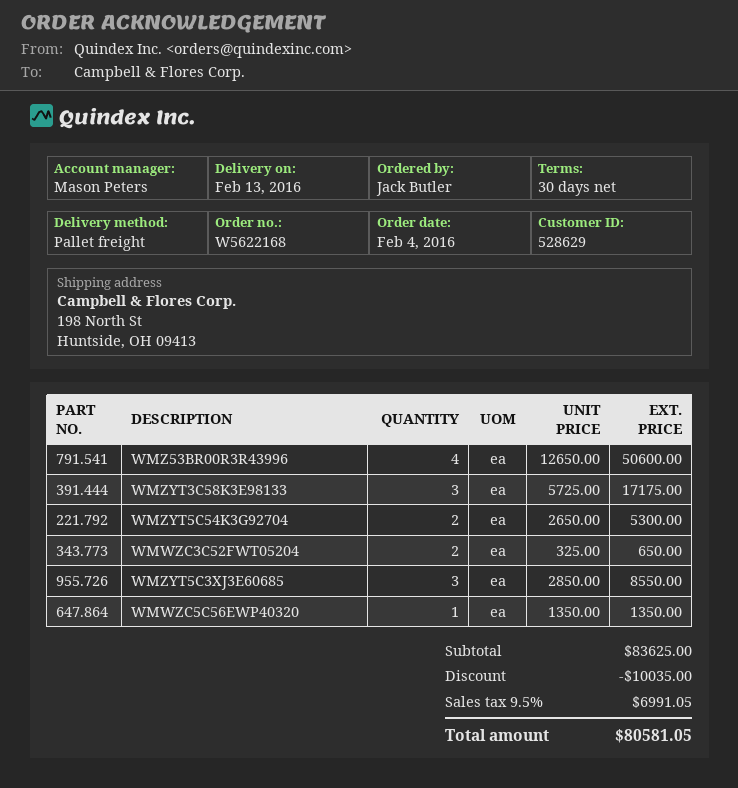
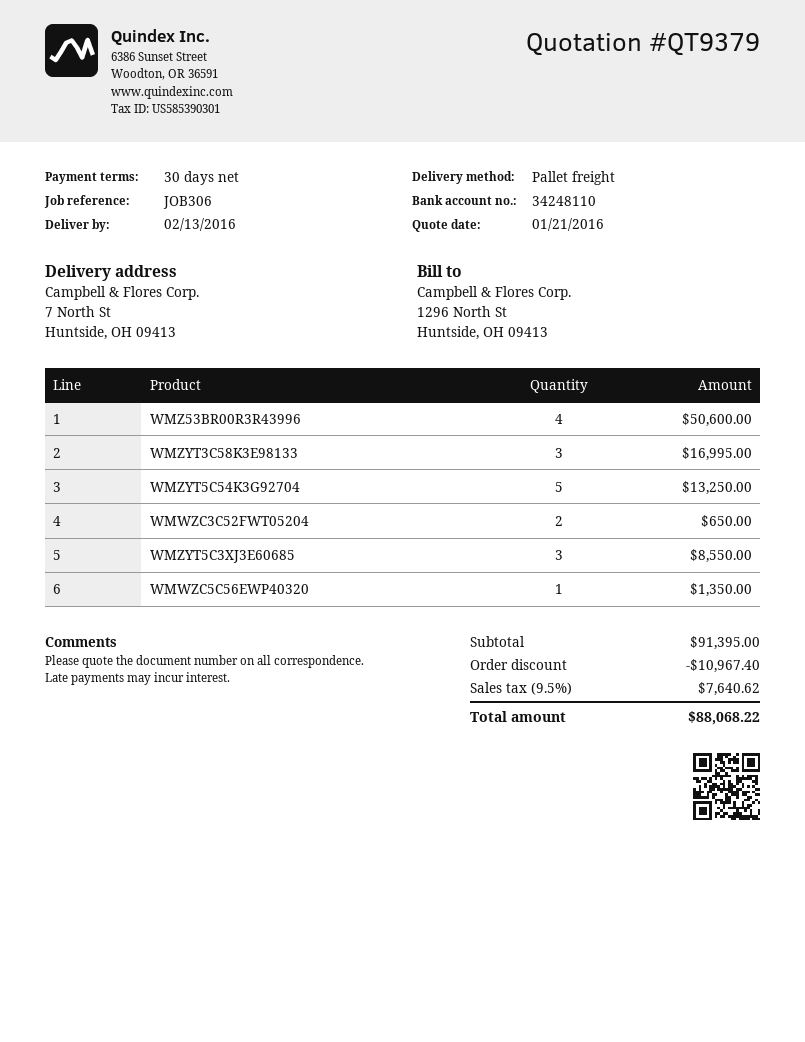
ship to: 198 North St, Huntside, OH 09413 -> 7 North St, Huntside, OH 09413
WMZYT3C58K3E98133: 3 for 17175.00 -> 3 for 16995.00
WMZYT5C54K3G92704: 2 for 5300.00 -> 5 for 13250.00
subtotal: 83625.00 -> 91395.00
discount: 10035.00 -> 10967.40
tax: 9.5% = 6991.05 -> 9.5% = 7640.62
total: 80581.05 -> 88068.22

